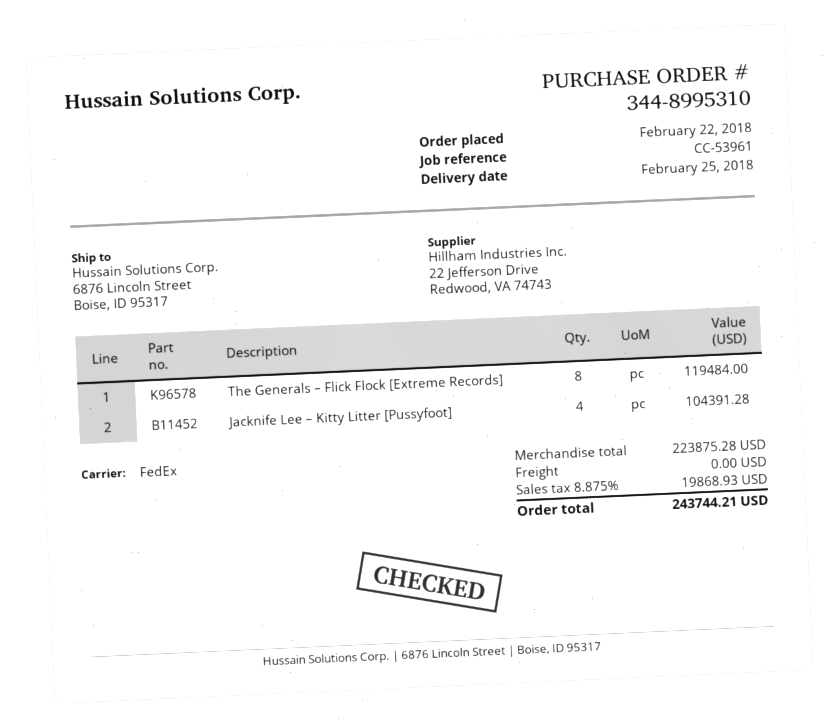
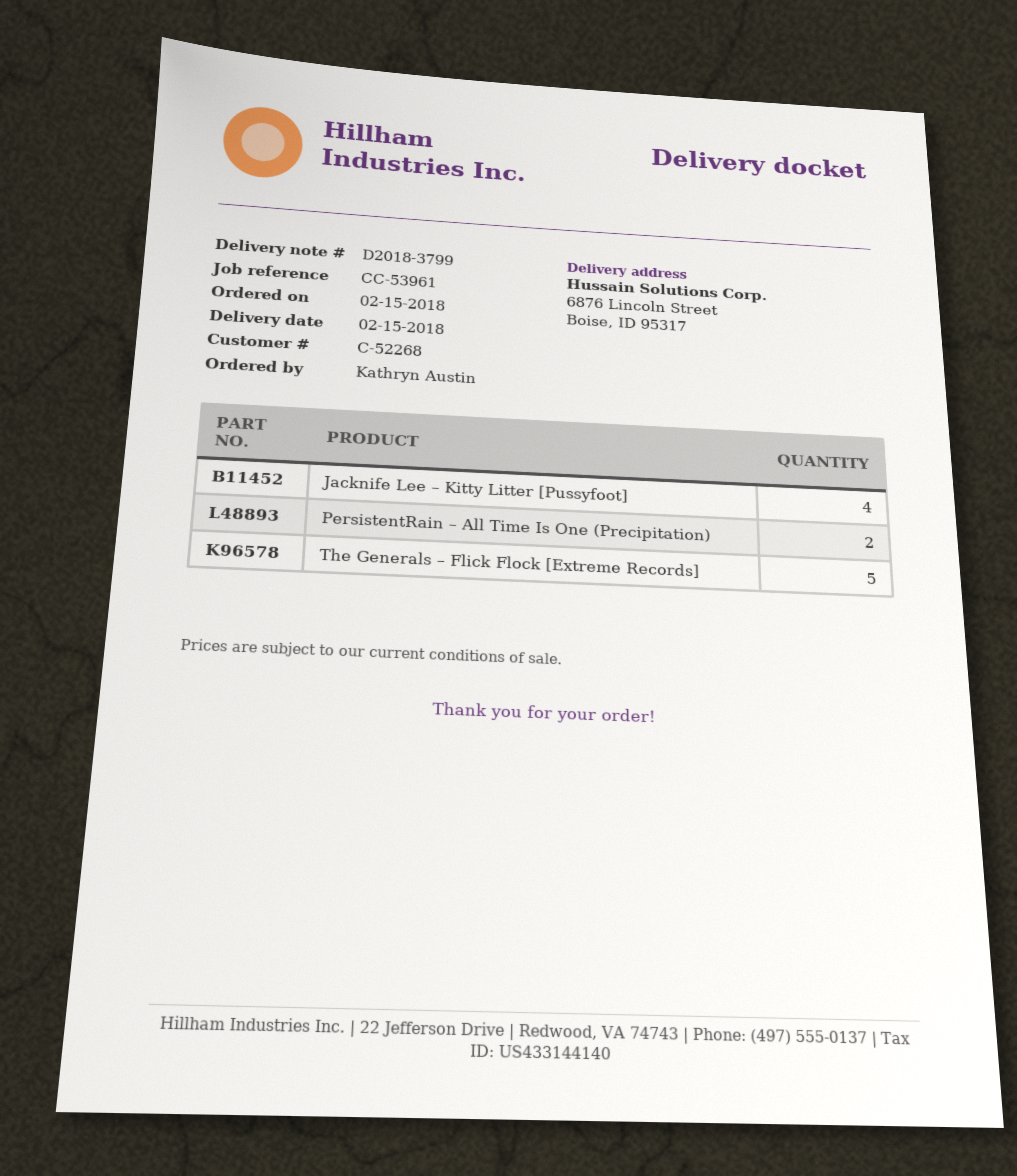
order date: 2018-02-22 -> 2018-02-15
delivery date: 2018-02-25 -> 2018-02-15
The Generals – Flick Flock [Extreme Records]: 8 -> 5
PersistentRain – All Time Is One (Precipitation): none -> 2

